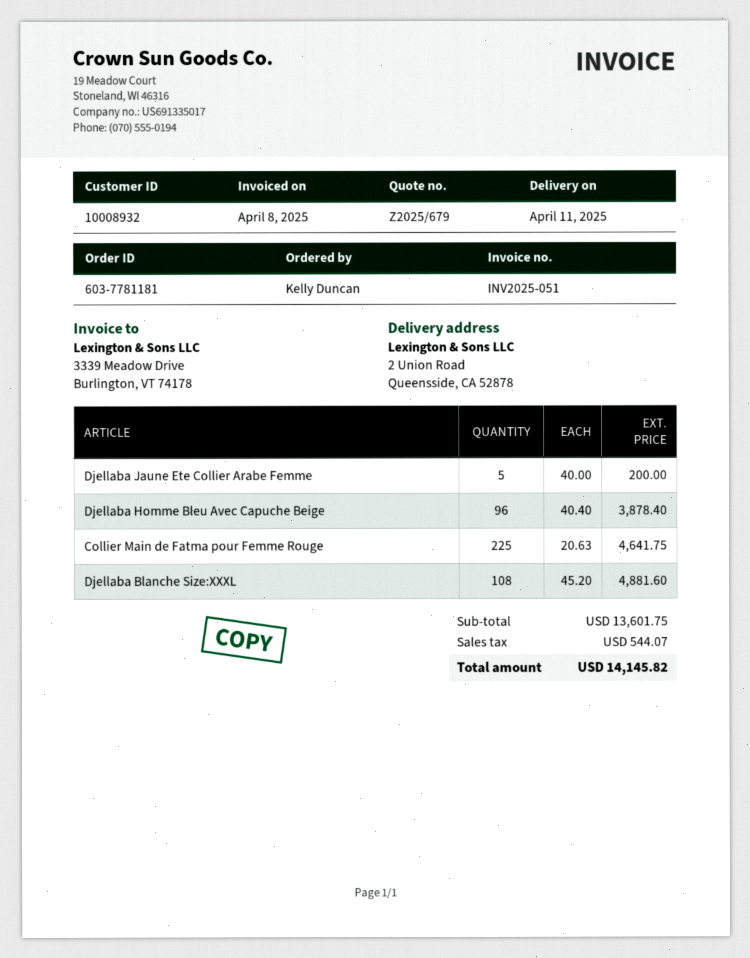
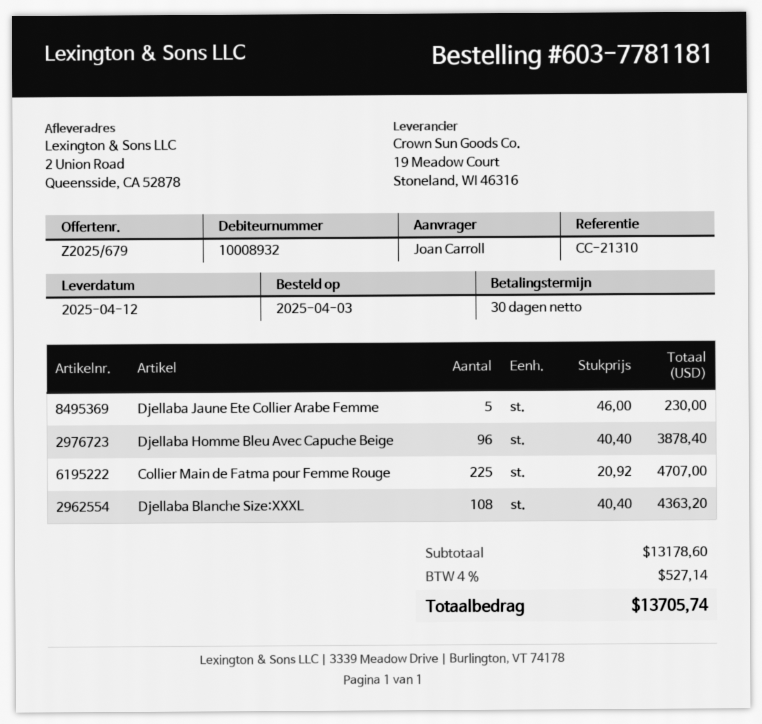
delivery date: 2025-04-11 -> 2025-04-12
ordered by: Kelly Duncan -> Joan Carroll
Djellaba Jaune Ete Collier Arabe Femme: 5 x 40.00 = 200.00 -> 5 x 46.00 = 230.00
Collier Main de Fatma pour Femme Rouge: 225 x 20.63 = 4641.75 -> 225 x 20.92 = 4707.00
Djellaba Blanche Size:XXXL: 108 x 45.20 = 4881.60 -> 108 x 40.40 = 4363.20
subtotal: 13601.75 -> 13178.60
tax: 544.07 -> 527.14
total: 14145.82 -> 13705.74

